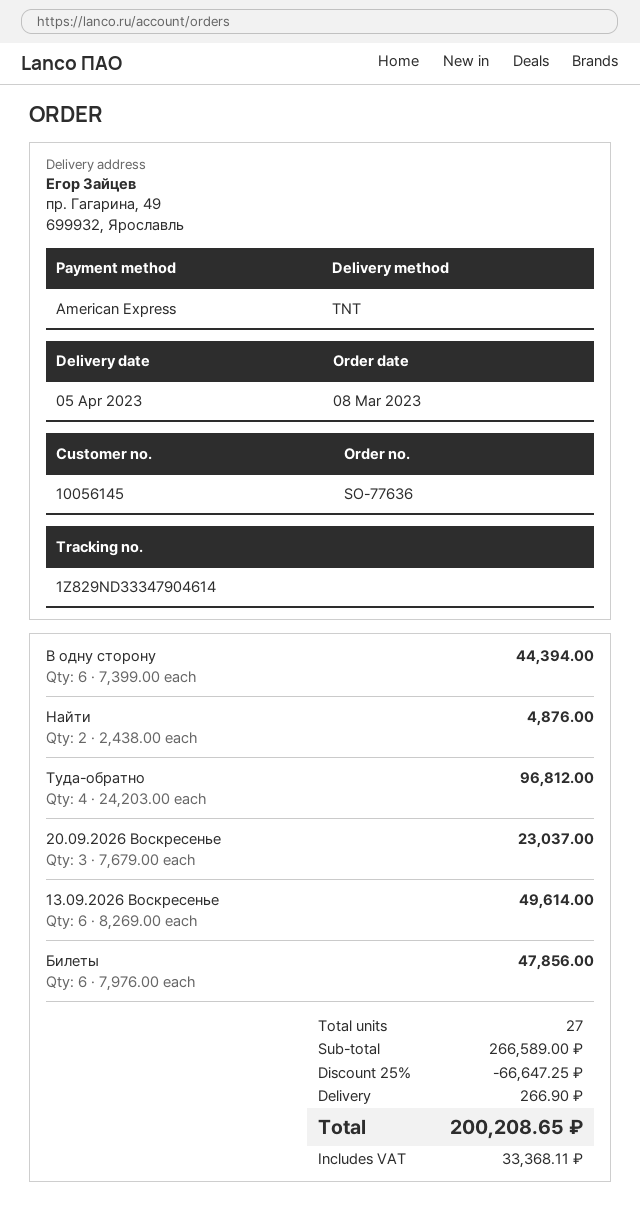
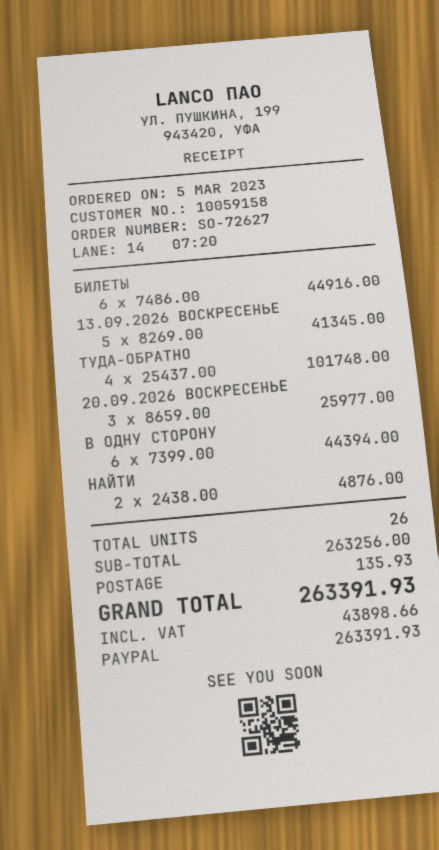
order number: SO-77636 -> SO-72627
order date: 2023-03-08 -> 2023-03-05
customer number: 10056145 -> 10059158
payment method: American Express -> PayPal
Туда-обратно: 4 x 24203.00 = 96812.00 -> 4 x 25437.00 = 101748.00
20.09.2026 Воскресенье: 3 x 7679.00 = 23037.00 -> 3 x 8659.00 = 25977.00
13.09.2026 Воскресенье: 6 x 8269.00 = 49614.00 -> 5 x 8269.00 = 41345.00
Билеты: 6 x 7976.00 = 47856.00 -> 6 x 7486.00 = 44916.00
total quantity: 27 -> 26
subtotal: 266589.00 -> 263256.00
discount: 25% = 66647.25 -> none
shipping: 266.90 -> 135.93
tax: 33368.11 -> 43898.66
total: 200208.65 -> 263391.93

